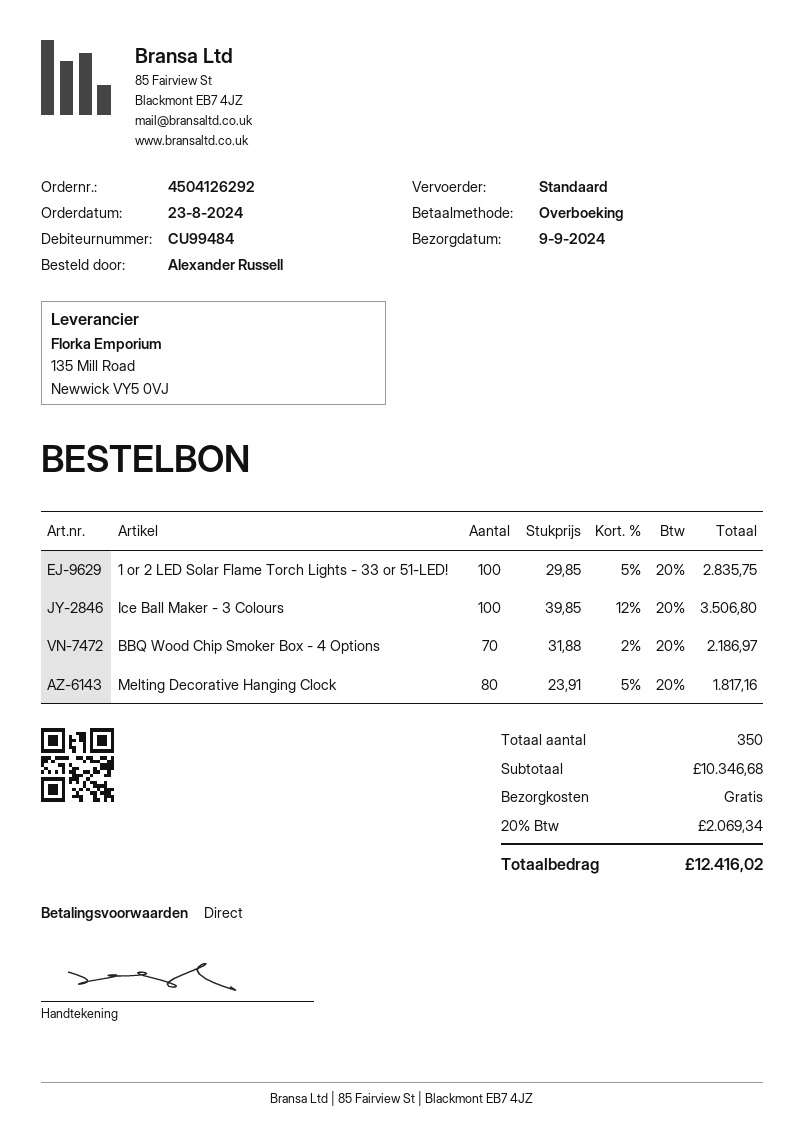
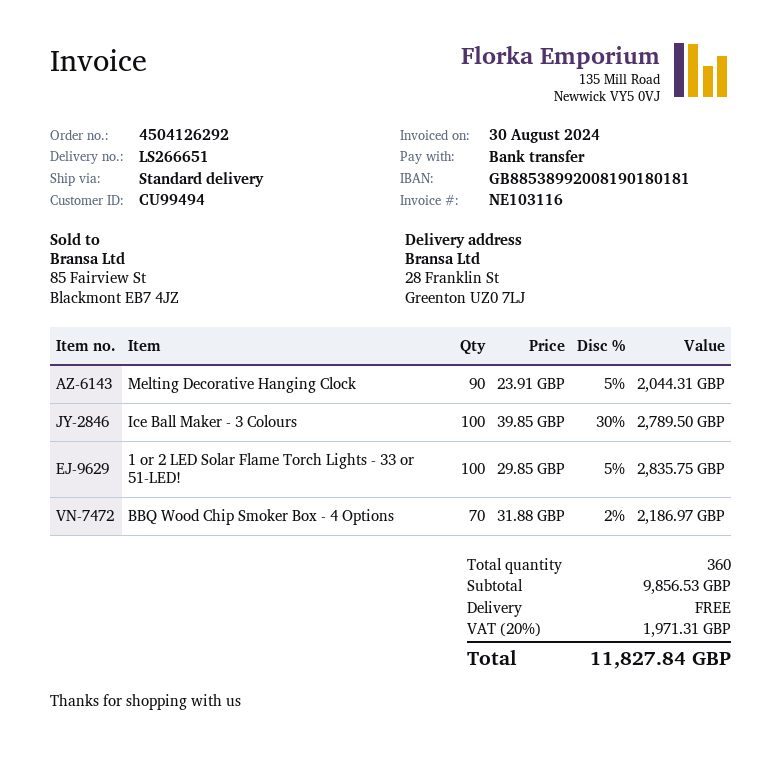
customer number: CU99484 -> CU99494
Ice Ball Maker - 3 Colours: 100 x 39.85 - 12% = 3506.80 -> 100 x 39.85 - 30% = 2789.50
Melting Decorative Hanging Clock: 80 x 23.91 - 5% = 1817.16 -> 90 x 23.91 - 5% = 2044.31
total quantity: 350 -> 360
subtotal: 10346.68 -> 9856.53
tax: 20% = 2069.34 -> 20% = 1971.31
total: 12416.02 -> 11827.84

